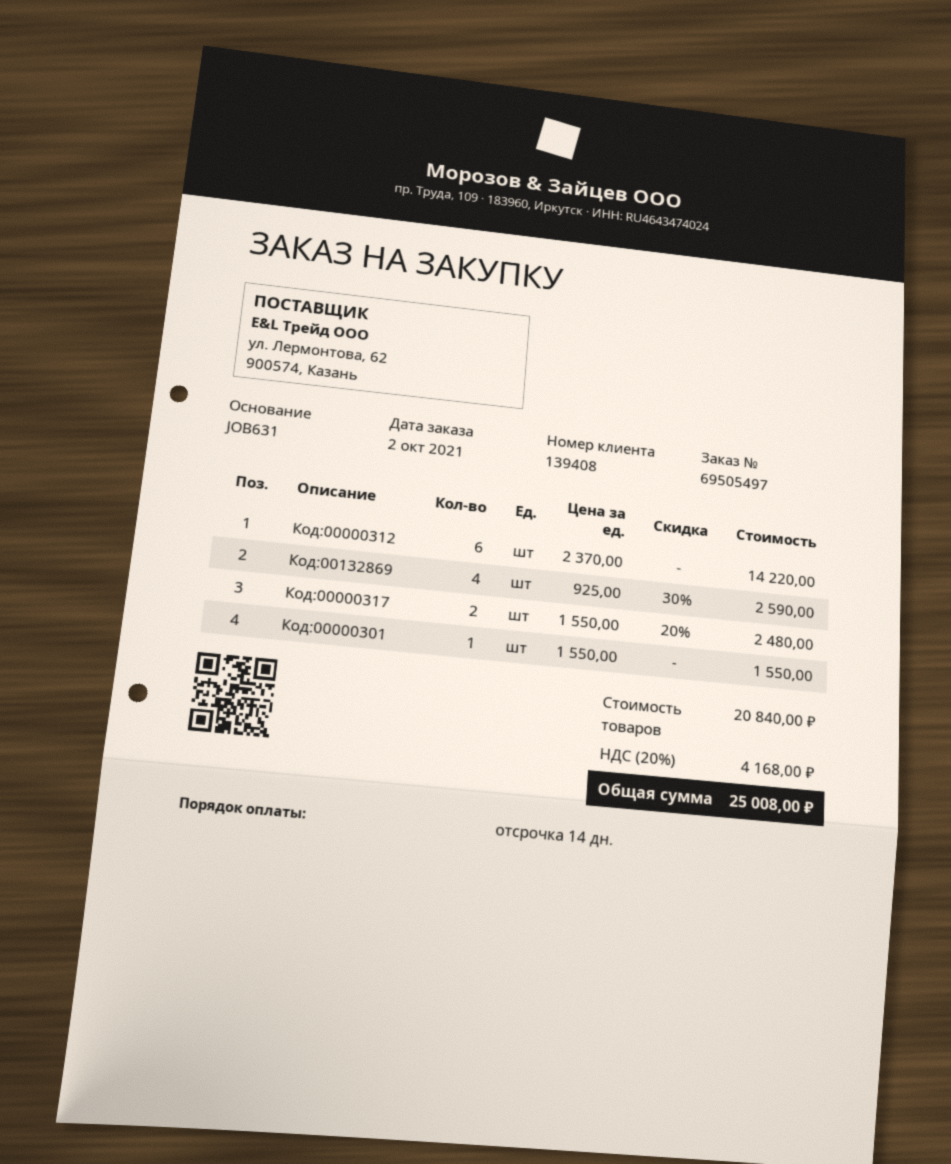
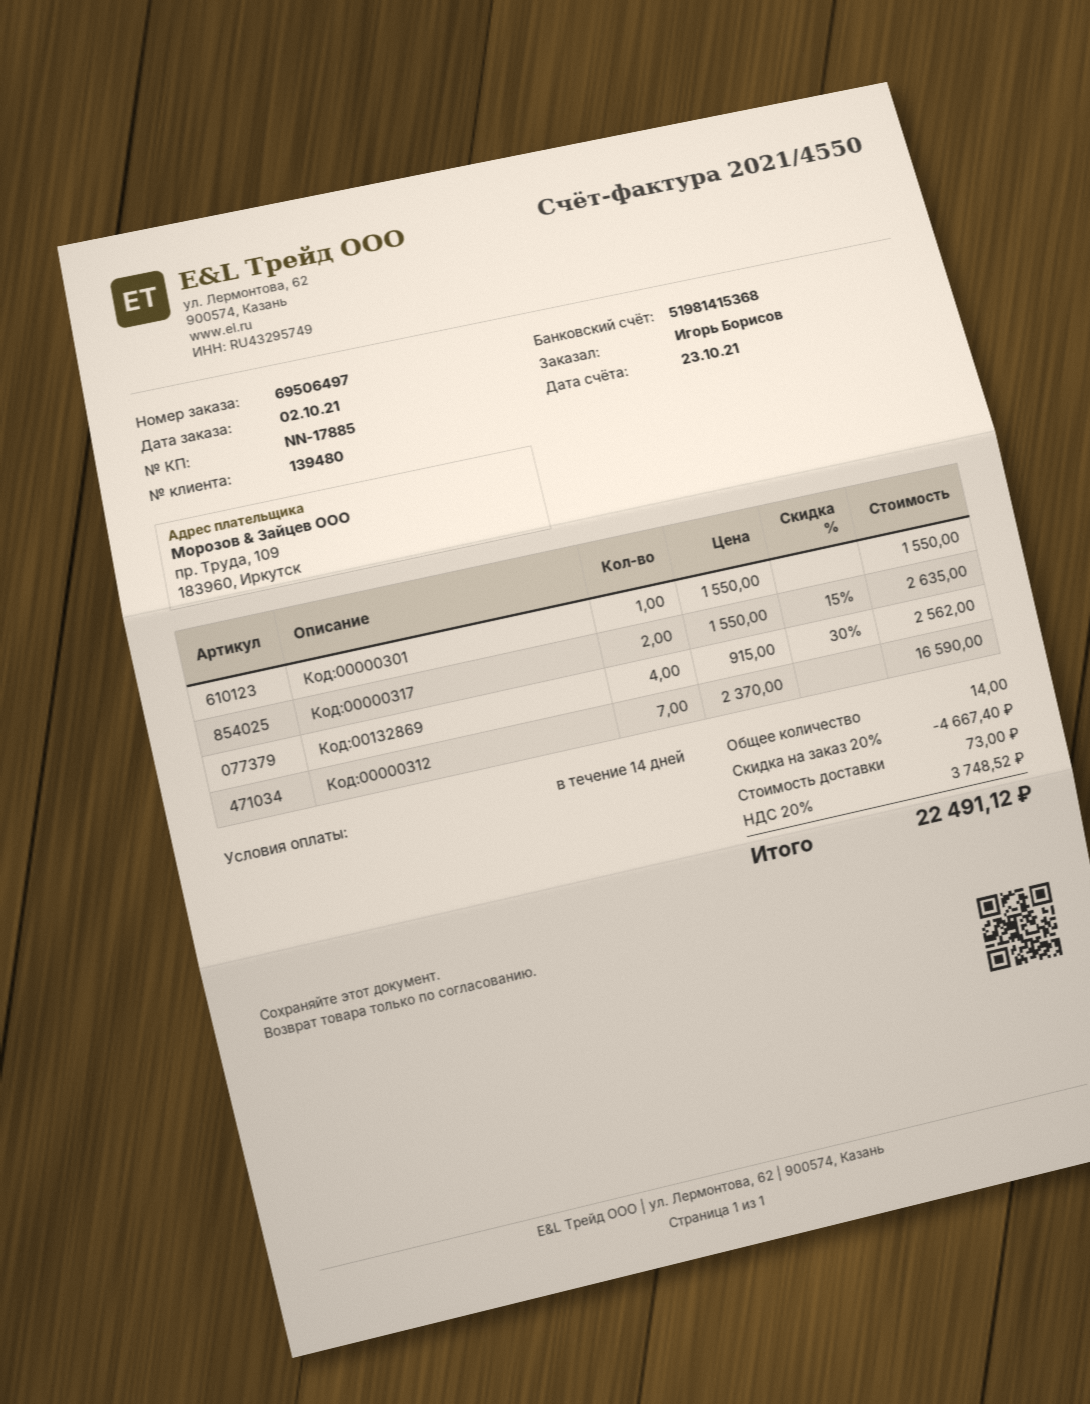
order number: 69505497 -> 69506497
customer number: 139408 -> 139480
Код:00000312: 6 x 2370.00 = 14220.00 -> 7 x 2370.00 = 16590.00
Код:00132869: 4 x 925.00 - 30% = 2590.00 -> 4 x 915.00 - 30% = 2562.00
Код:00000317: 2 x 1550.00 - 20% = 2480.00 -> 2 x 1550.00 - 15% = 2635.00
discount: none -> 20% = 4667.40
shipping: none -> 73.00
tax: 20% = 4168.00 -> 20% = 3748.52
total: 25008.00 -> 22491.12

